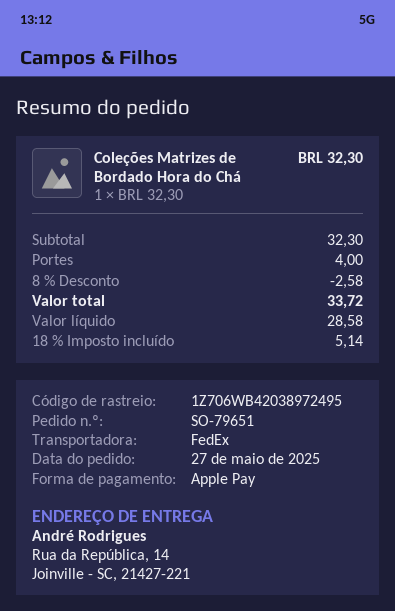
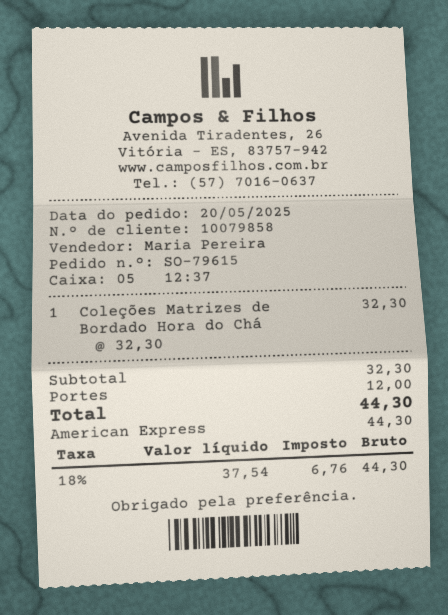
order number: SO-79651 -> SO-79615
order date: 2025-05-27 -> 2025-05-20
payment method: Apple Pay -> American Express
discount: 8% = 2.58 -> none
shipping: 4.00 -> 12.00
net: 28.58 -> 37.54
tax: 18% = 5.14 -> 18% = 6.76
total: 33.72 -> 44.30

